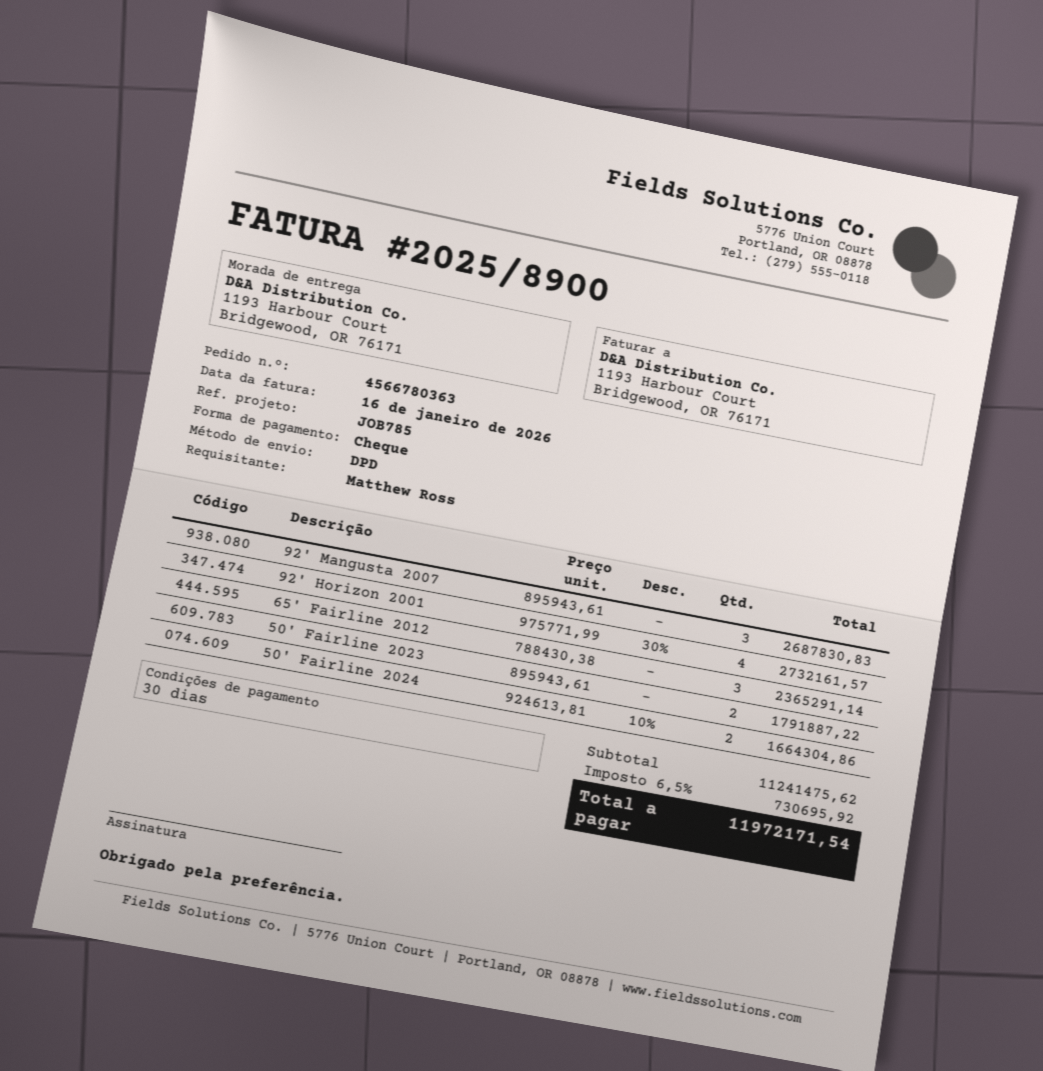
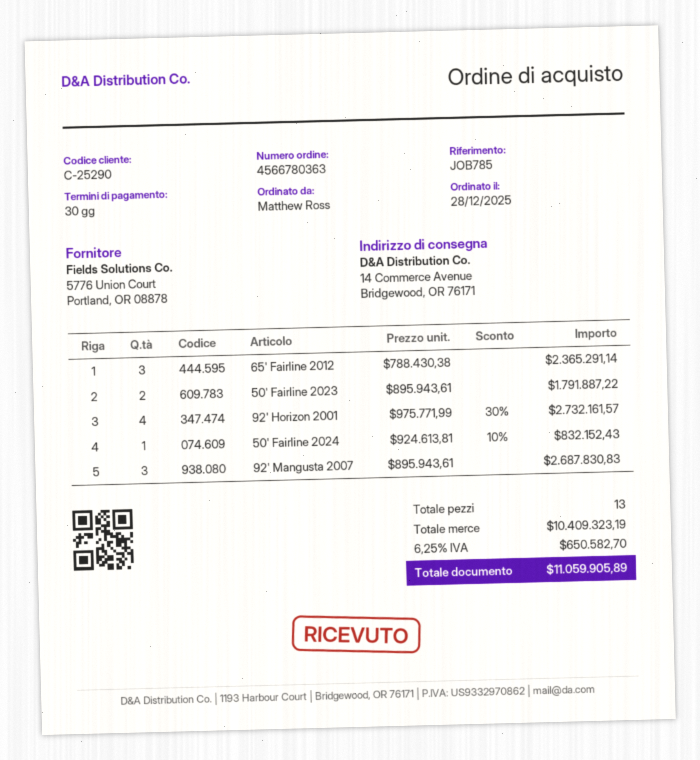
ship to: 1193 Harbour Court, Bridgewood, OR 76171 -> 14 Commerce Avenue, Bridgewood, OR 76171
50' Fairline 2024: 2 x 924613.81 - 10% = 1664304.86 -> 1 x 924613.81 - 10% = 832152.43
subtotal: 11241475.62 -> 10409323.19
tax: 6.5% = 730695.92 -> 6.25% = 650582.70
total: 11972171.54 -> 11059905.89

